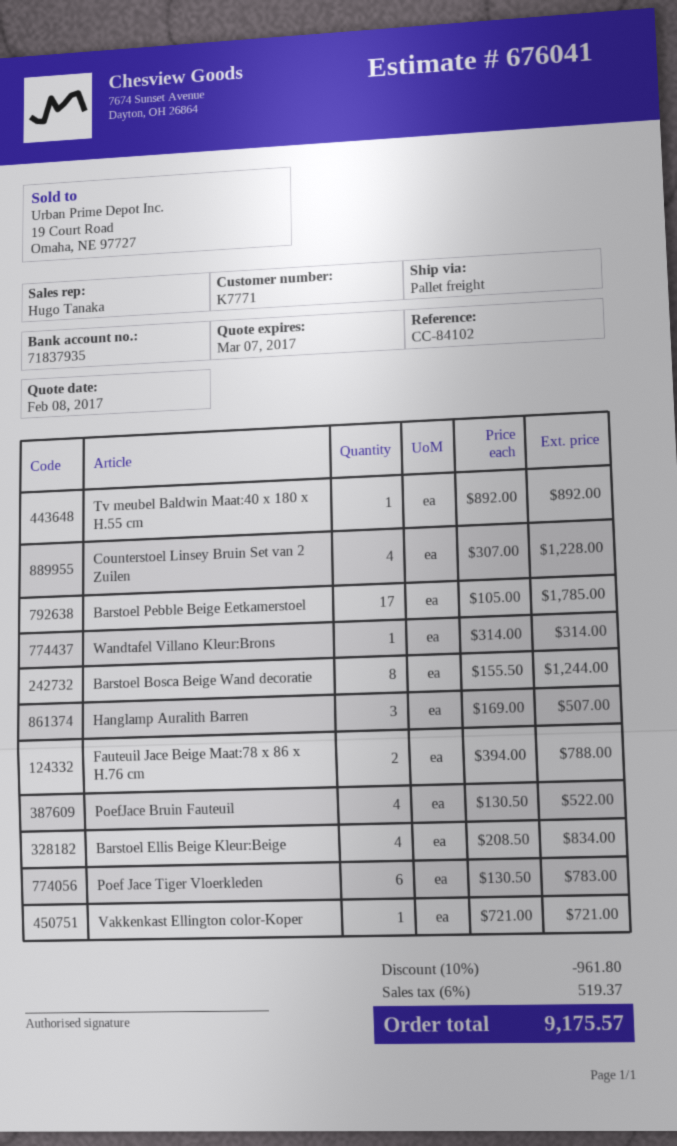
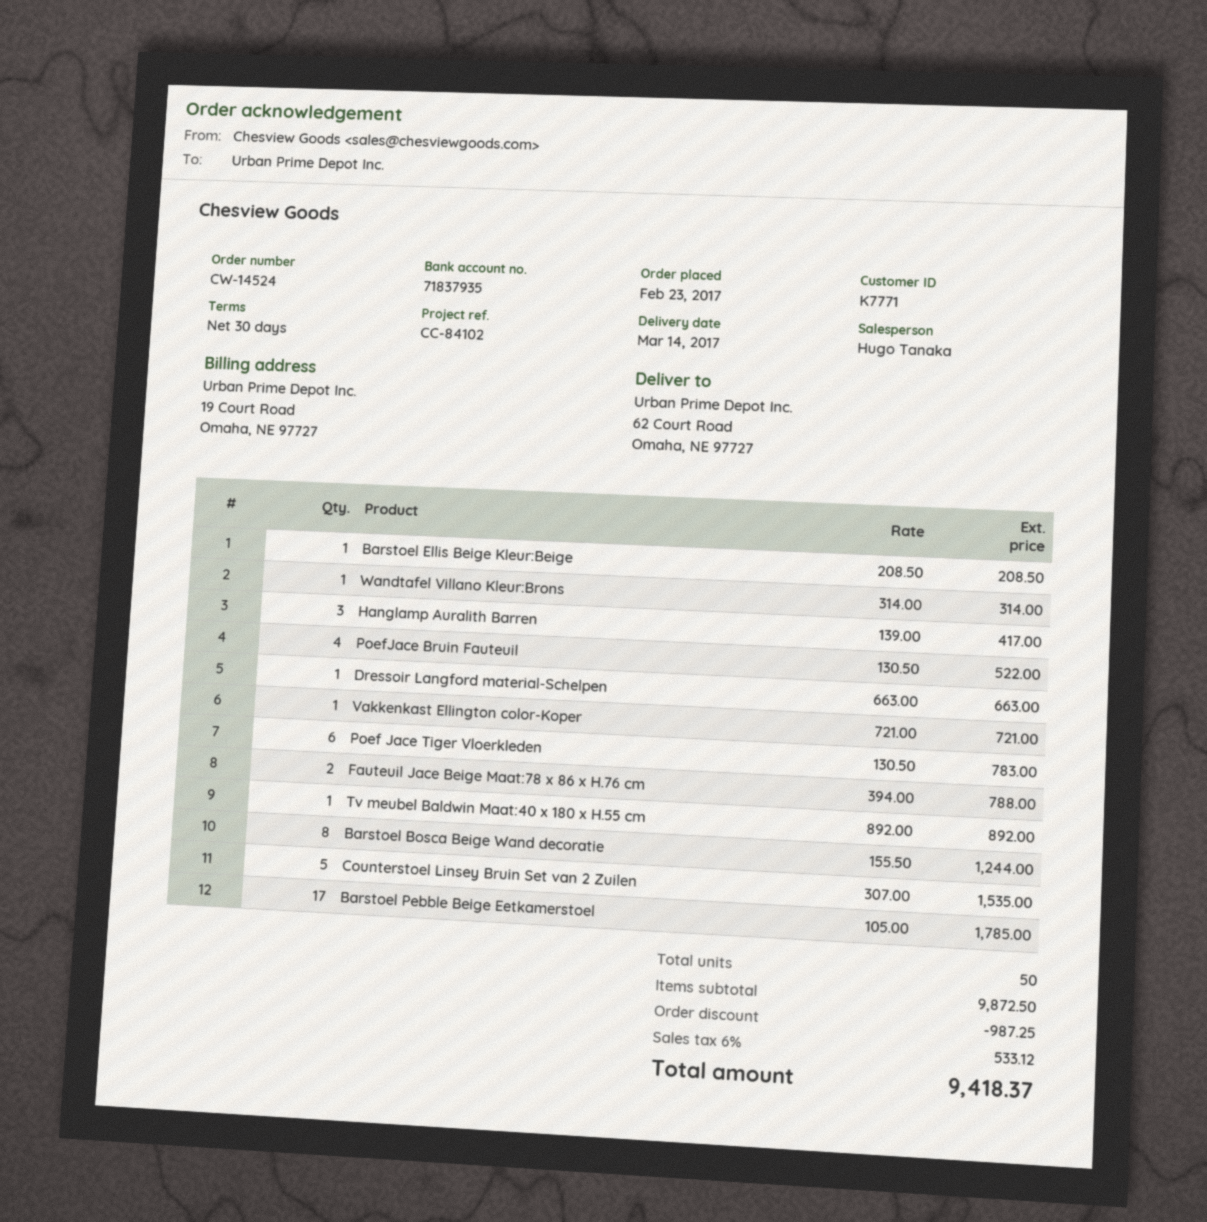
Counterstoel Linsey Bruin Set van 2 Zuilen: 4 x 307.00 = 1228.00 -> 5 x 307.00 = 1535.00
Hanglamp Auralith Barren: 3 x 169.00 = 507.00 -> 3 x 139.00 = 417.00
Barstoel Ellis Beige Kleur:Beige: 4 x 208.50 = 834.00 -> 1 x 208.50 = 208.50
Dressoir Langford material-Schelpen: none -> 1 x 663.00 = 663.00
discount: 961.80 -> 987.25
tax: 6% = 519.37 -> 6% = 533.12
total: 9175.57 -> 9418.37

